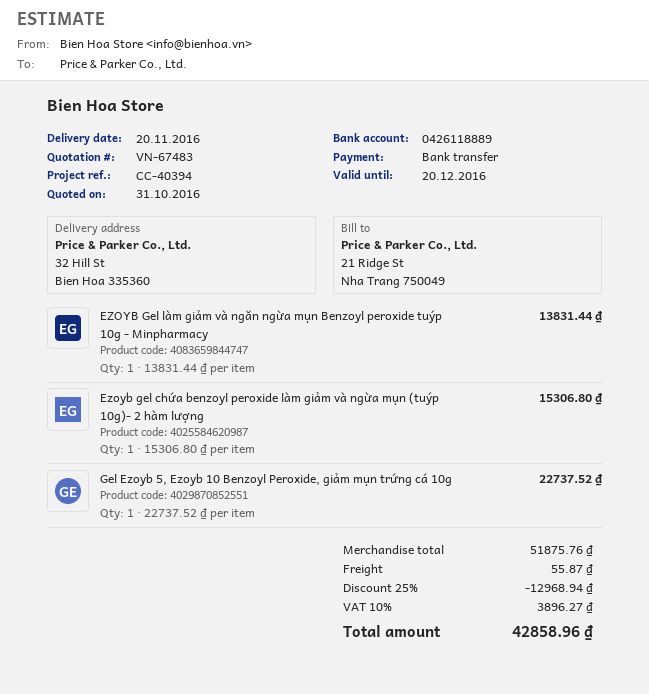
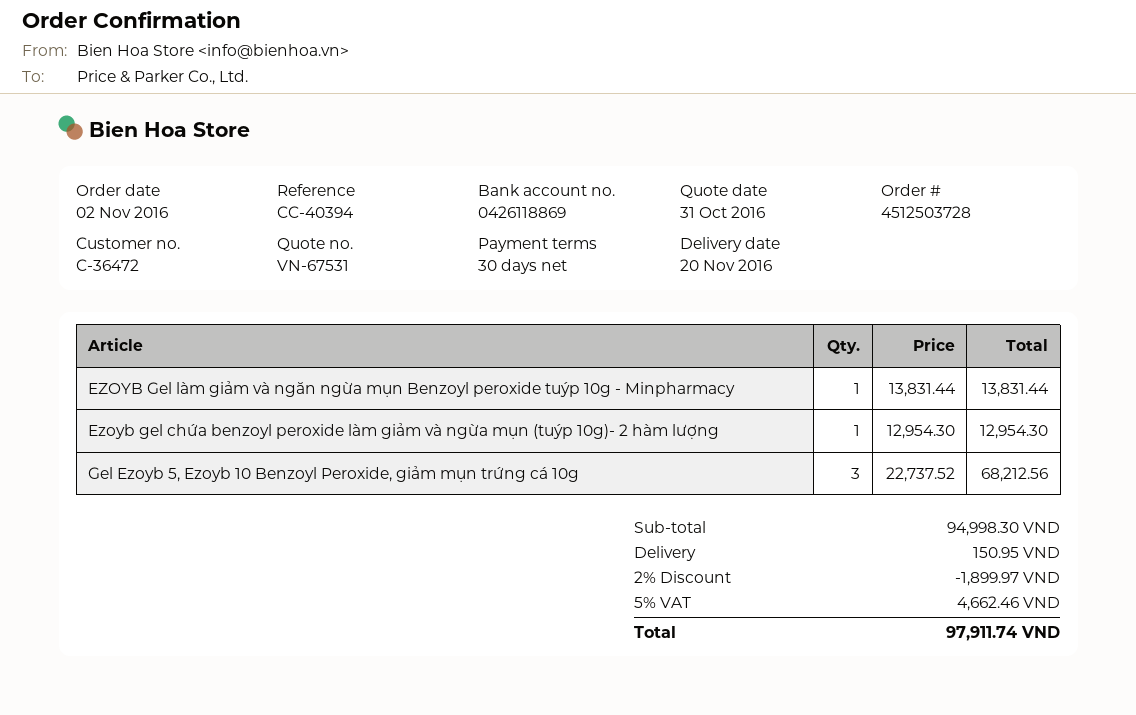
quote number: VN-67483 -> VN-67531
bank account: 0426118889 -> 0426118869
Ezoyb gel chứa benzoyl peroxide làm giảm và ngừa mụn (tuýp 10g)- 2 hàm lượng: 1 x 15306.80 = 15306.80 -> 1 x 12954.30 = 12954.30
Gel Ezoyb 5, Ezoyb 10 Benzoyl Peroxide, giảm mụn trứng cá 10g: 1 x 22737.52 = 22737.52 -> 3 x 22737.52 = 68212.56
subtotal: 51875.76 -> 94998.30
discount: 25% = 12968.94 -> 2% = 1899.97
shipping: 55.87 -> 150.95
tax: 10% = 3896.27 -> 5% = 4662.46
total: 42858.96 -> 97911.74

